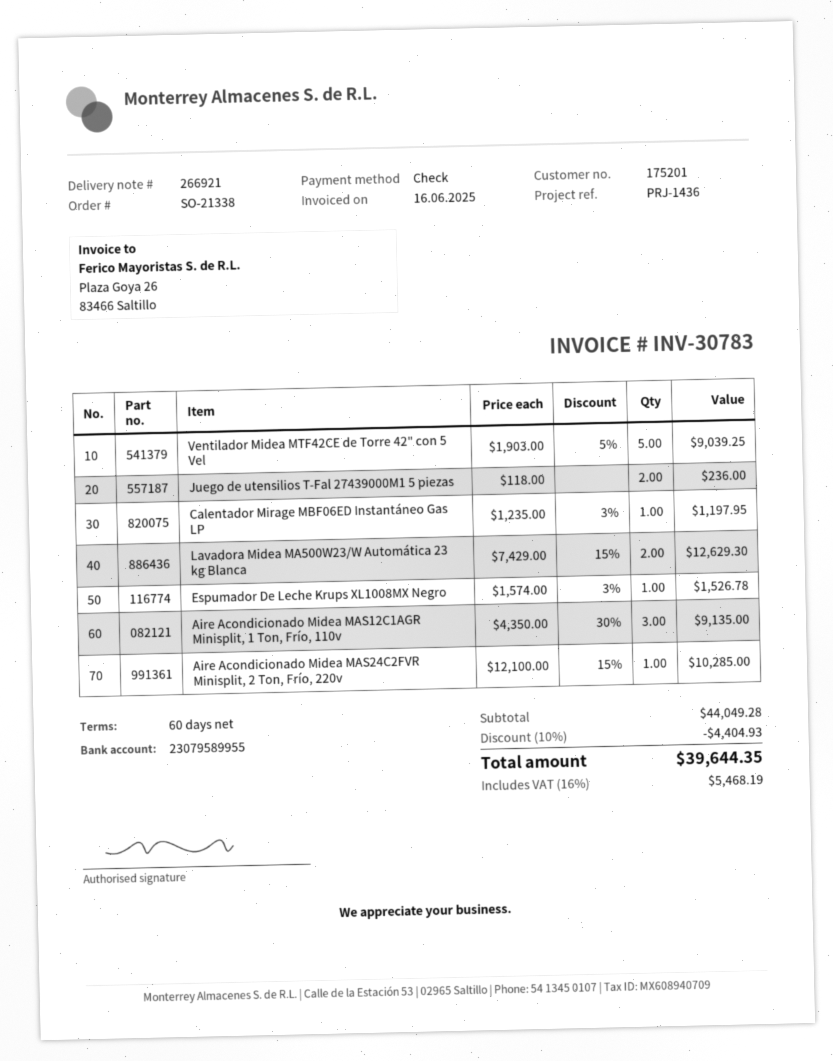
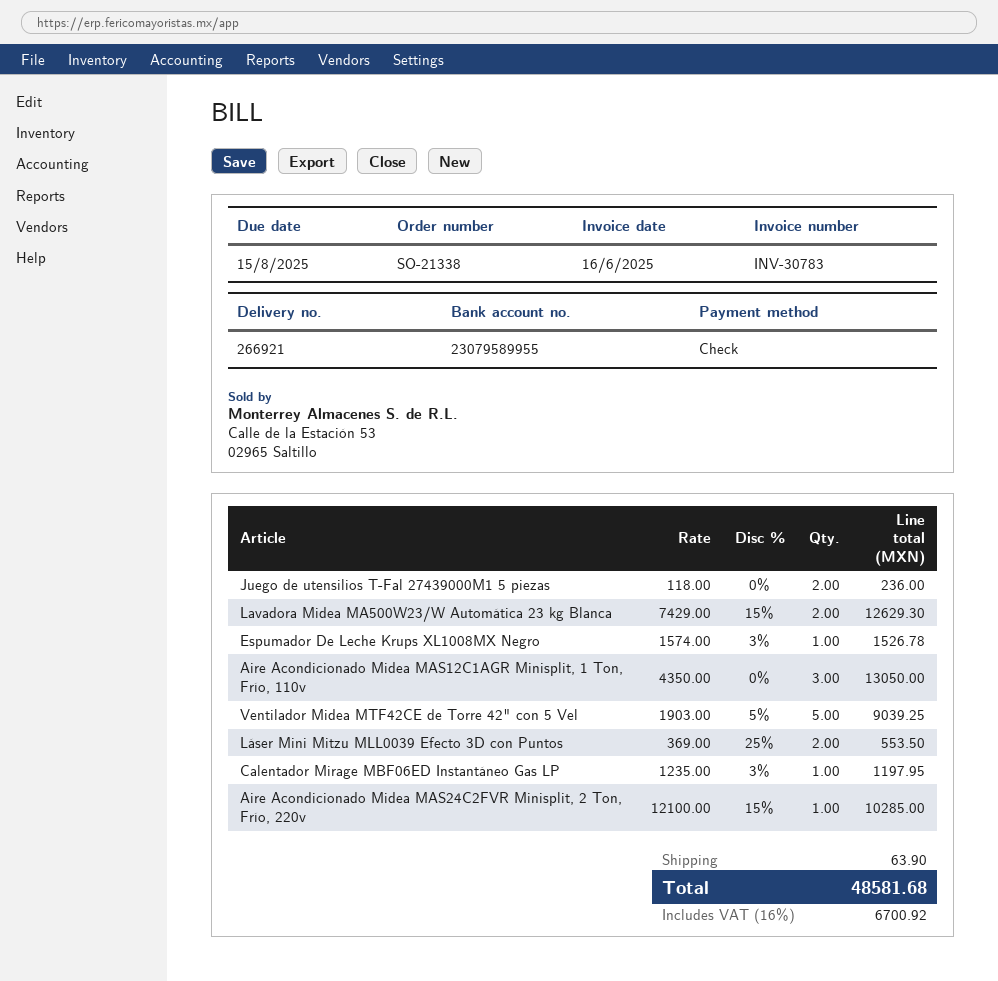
Aire Acondicionado Midea MAS12C1AGR Minisplit, 1 Ton, Frío, 110v: 3 x 4350.00 - 30% = 9135.00 -> 3 x 4350.00 = 13050.00
Láser Mini Mitzu MLL0039 Efecto 3D con Puntos: none -> 2 x 369.00 - 25% = 553.50
discount: 10% = 4404.93 -> none
shipping: none -> 63.90
tax: 16% = 5468.19 -> 16% = 6700.92
total: 39644.35 -> 48581.68

